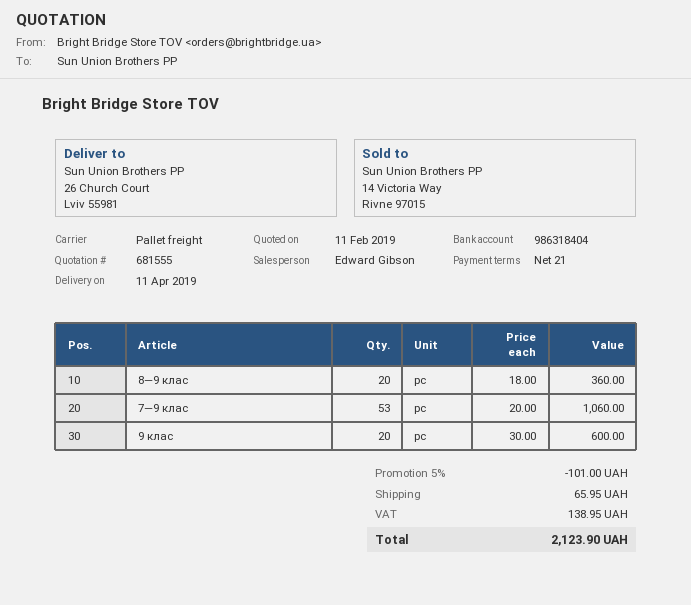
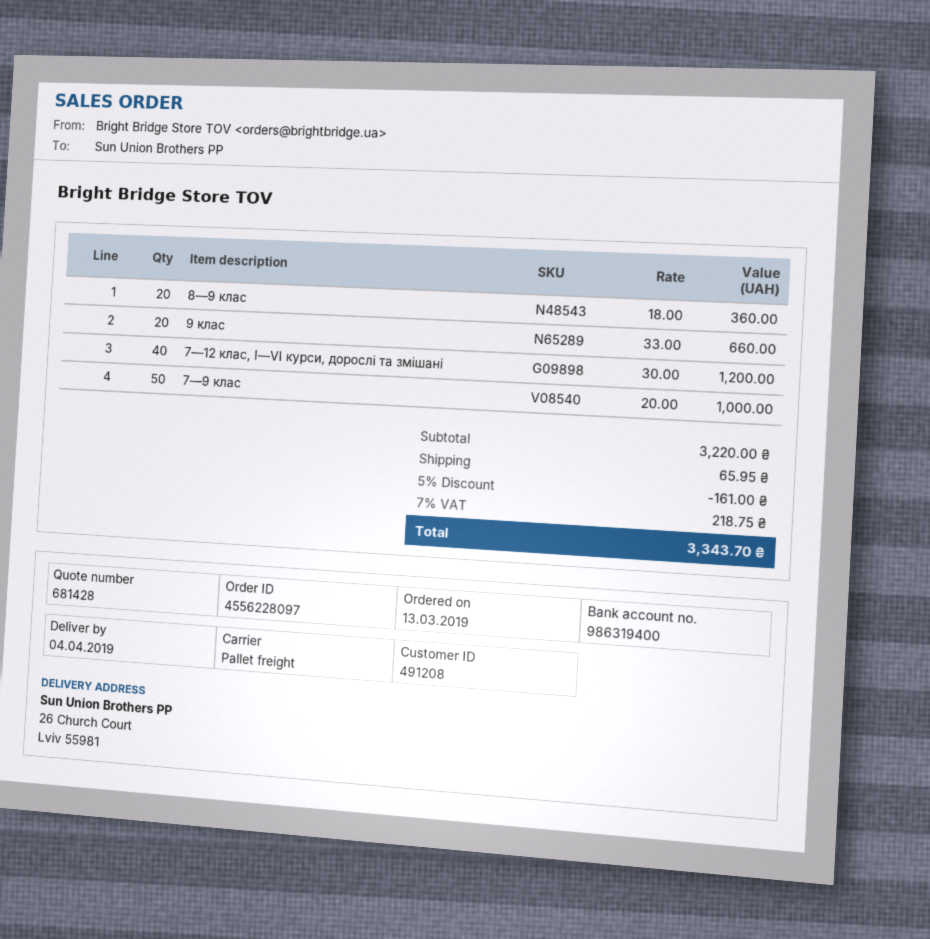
quote number: 681555 -> 681428
delivery date: 2019-04-11 -> 2019-04-04
bank account: 986318404 -> 986319400
7—9 клас: 53 x 20.00 = 1060.00 -> 50 x 20.00 = 1000.00
9 клас: 20 x 30.00 = 600.00 -> 20 x 33.00 = 660.00
7—12 клас, I—VI курси, дорослі та змішані: none -> 40 x 30.00 = 1200.00
discount: 5% = 101.00 -> 5% = 161.00
tax: 138.95 -> 218.75
total: 2123.90 -> 3343.70

